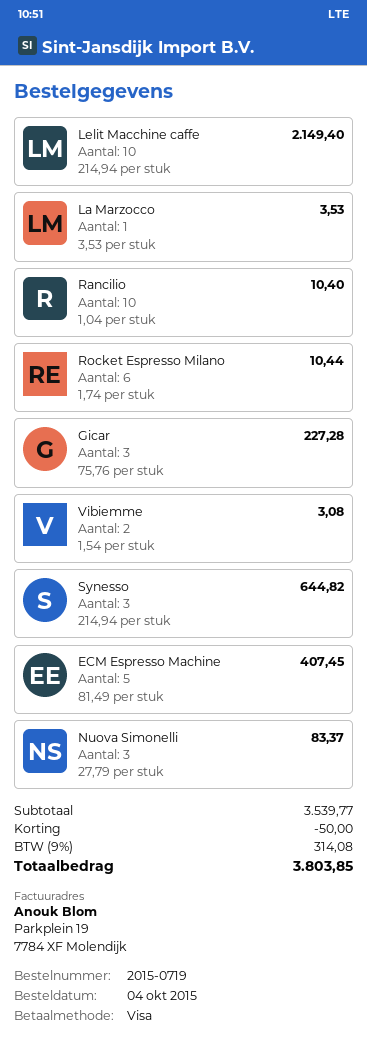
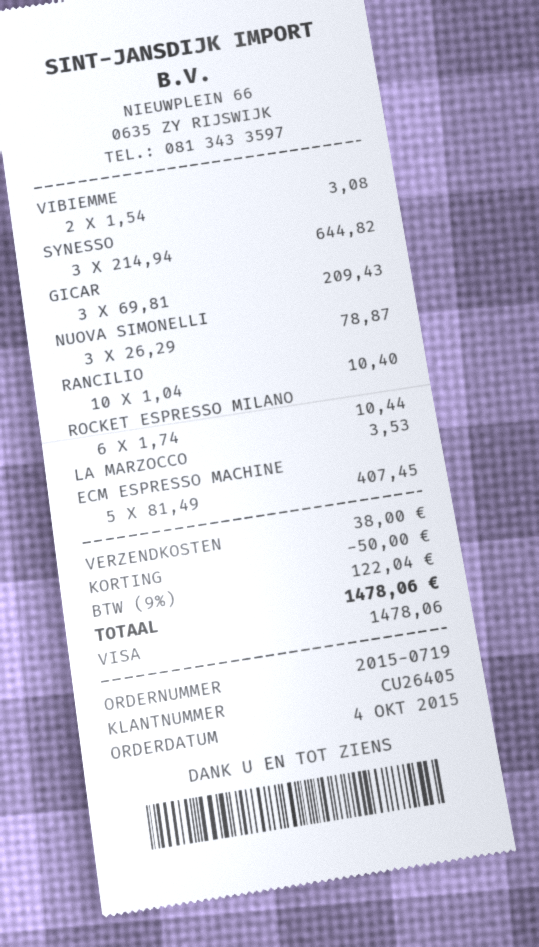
Lelit Macchine caffe: 10 x 214.94 = 2149.40 -> none
Gicar: 3 x 75.76 = 227.28 -> 3 x 69.81 = 209.43
Nuova Simonelli: 3 x 27.79 = 83.37 -> 3 x 26.29 = 78.87
shipping: none -> 38.00
tax: 9% = 314.08 -> 9% = 122.04
total: 3803.85 -> 1478.06

